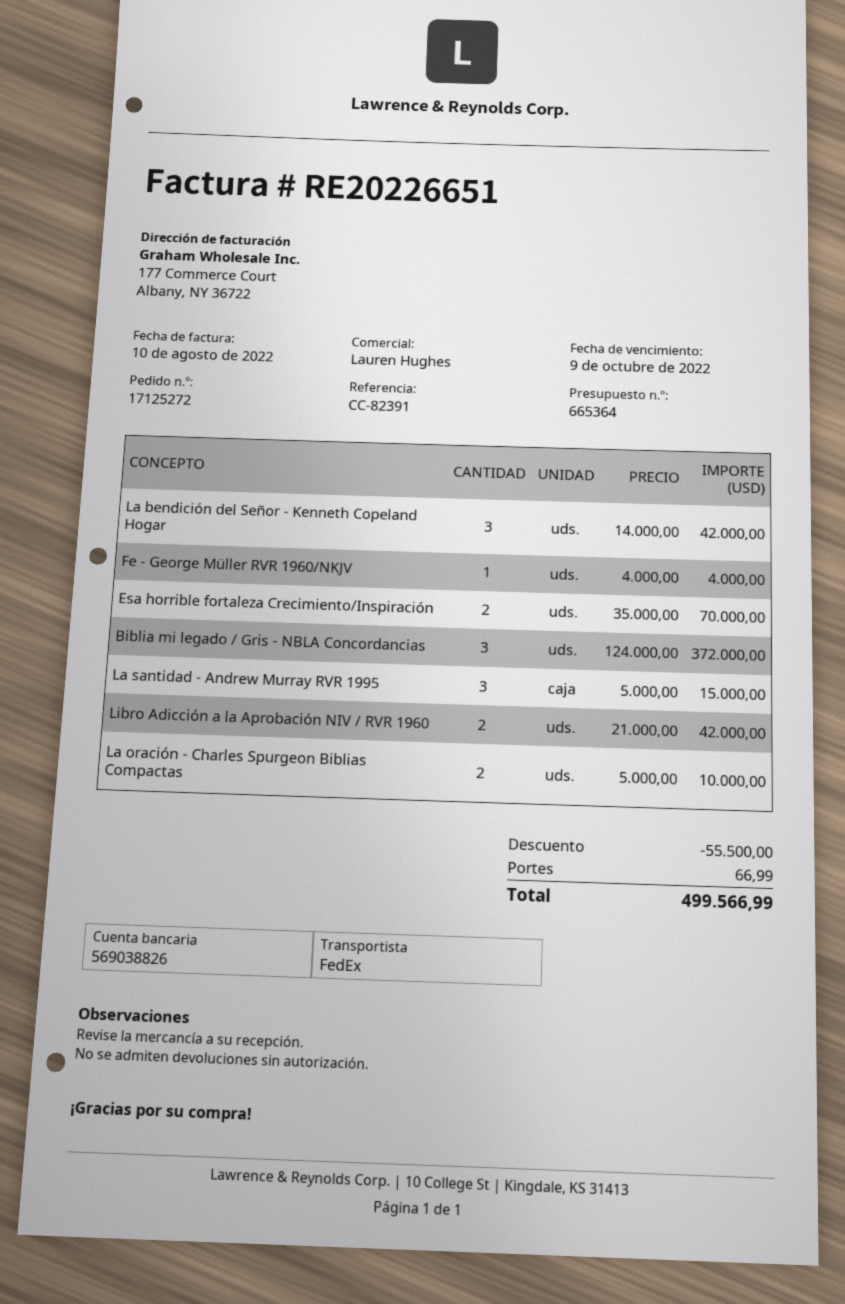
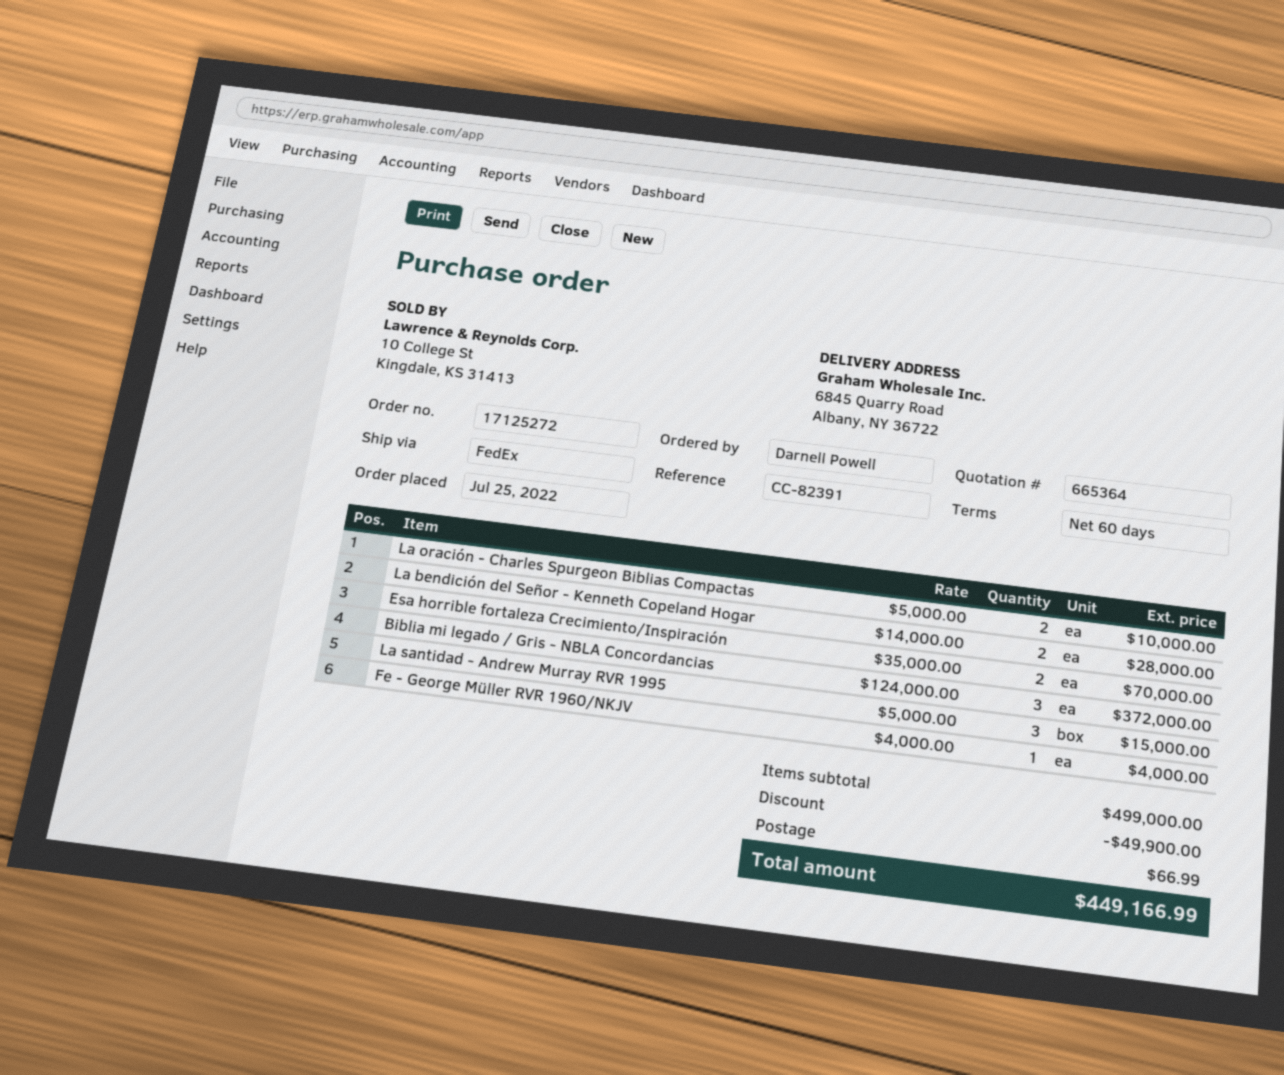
La bendición del Señor - Kenneth Copeland Hogar: 3 x 14000.00 = 42000.00 -> 2 x 14000.00 = 28000.00
Libro Adicción a la Aprobación NIV / RVR 1960: 2 x 21000.00 = 42000.00 -> none
discount: 55500.00 -> 49900.00
total: 499566.99 -> 449166.99

